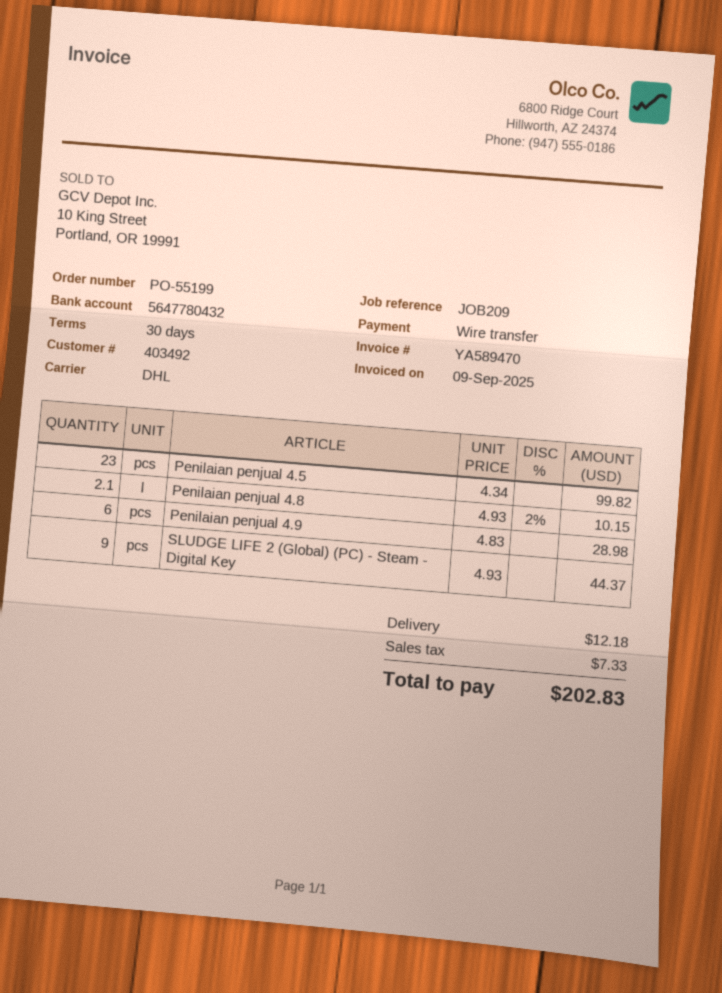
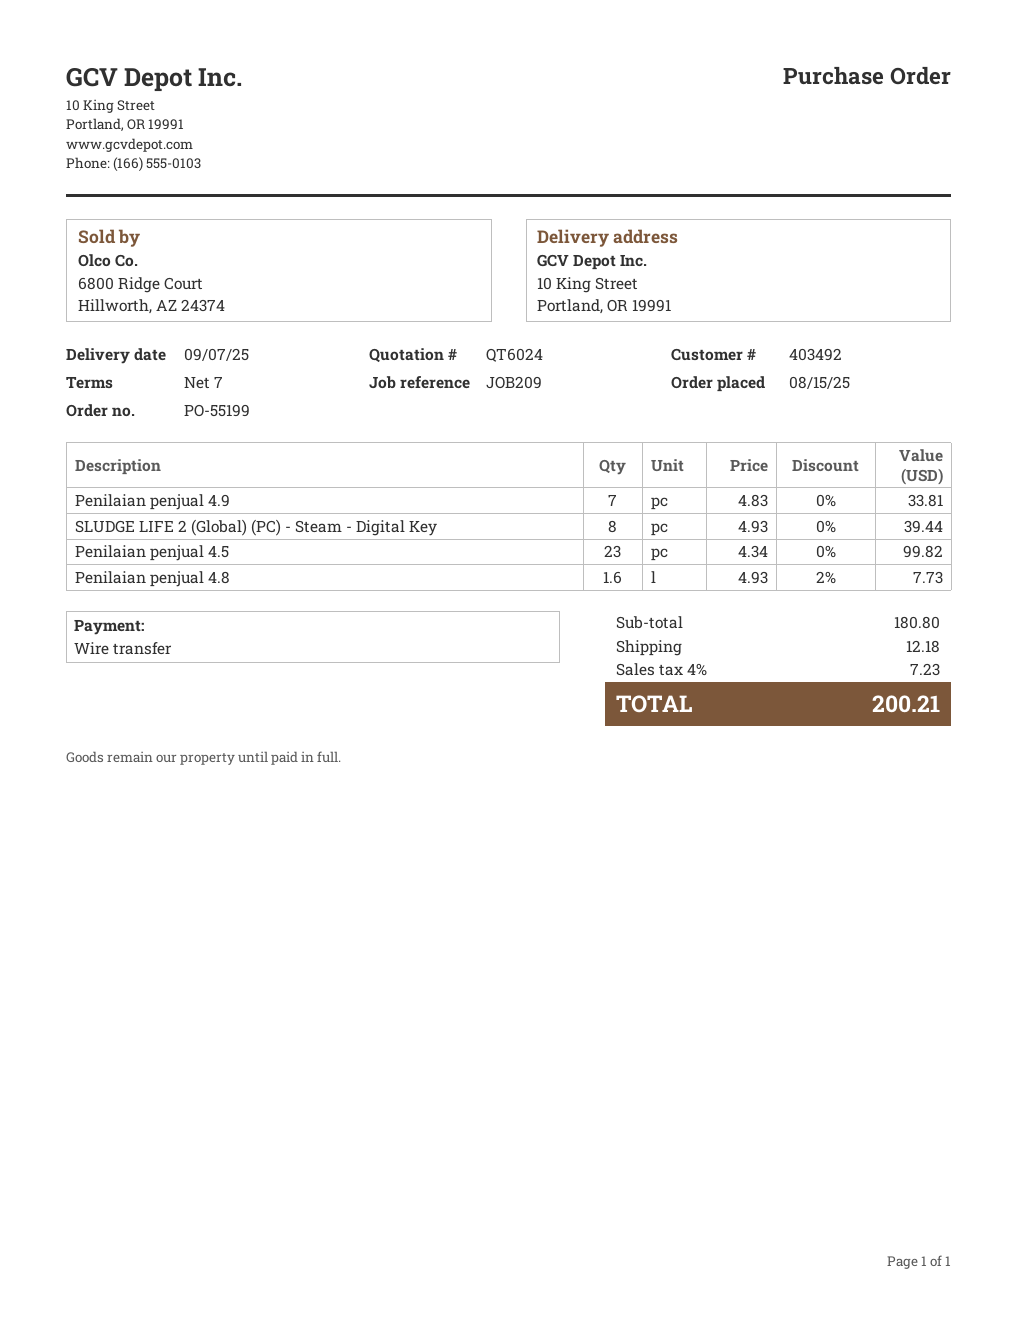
payment terms: 30 days -> 7 days
Penilaian penjual 4.8: 2.1 x 4.93 - 2% = 10.15 -> 1.6 x 4.93 - 2% = 7.73
Penilaian penjual 4.9: 6 x 4.83 = 28.98 -> 7 x 4.83 = 33.81
SLUDGE LIFE 2 (Global) (PC) - Steam - Digital Key: 9 x 4.93 = 44.37 -> 8 x 4.93 = 39.44
tax: 7.33 -> 7.23
total: 202.83 -> 200.21

